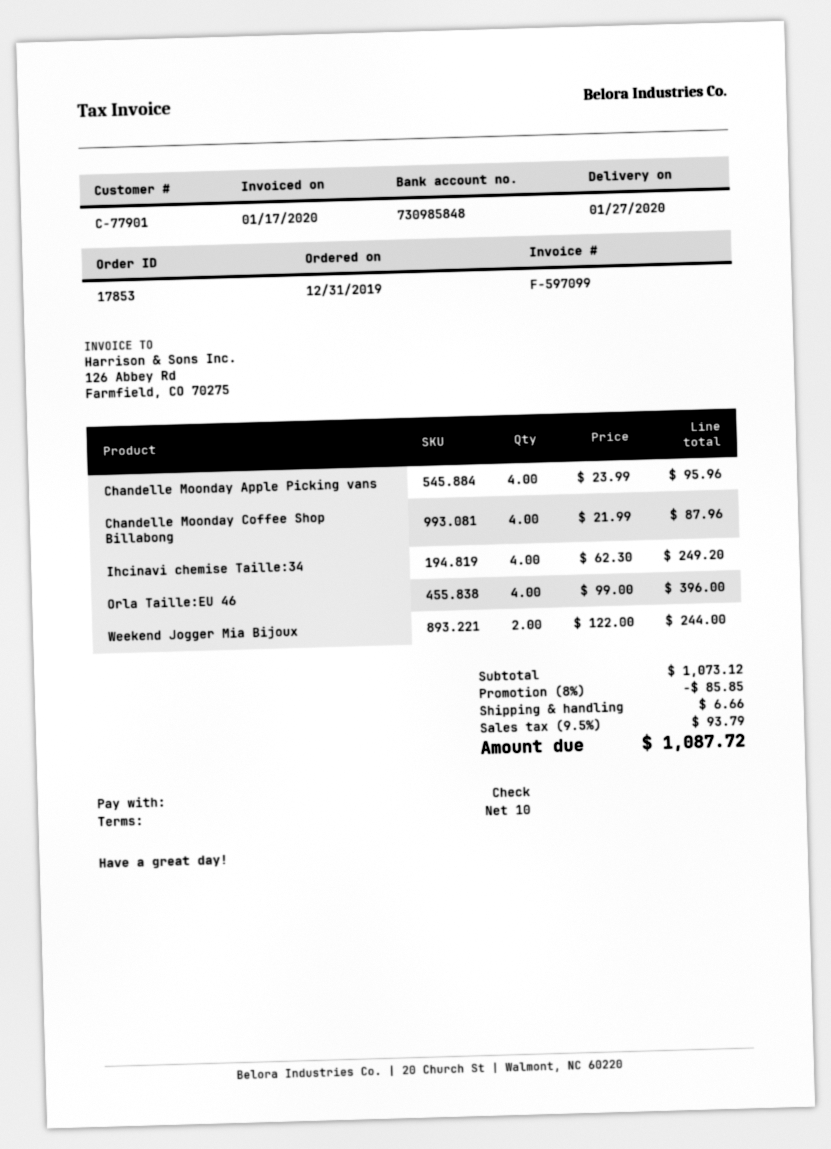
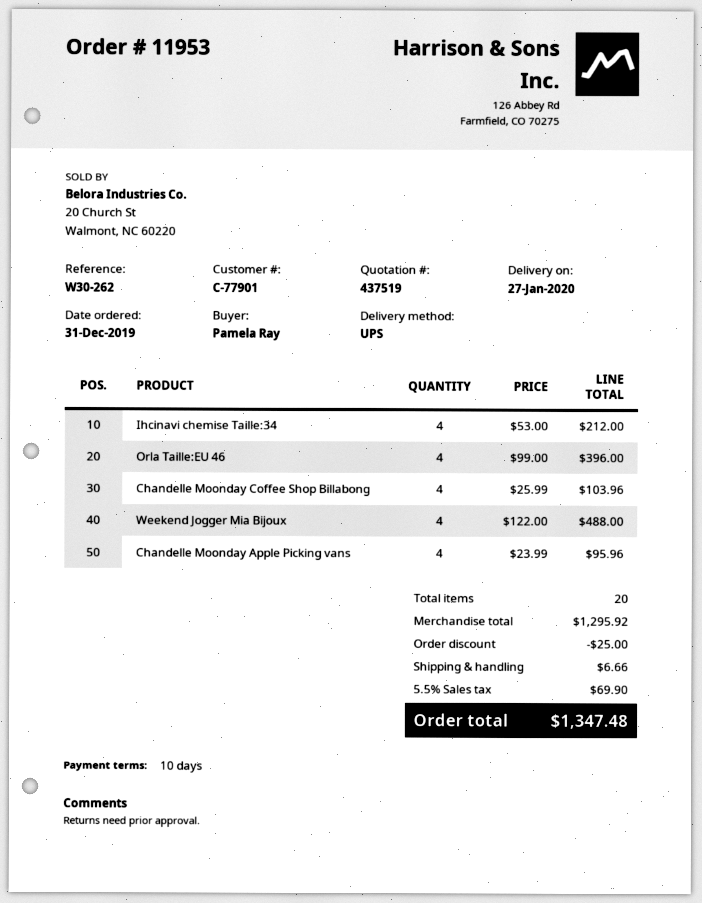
order number: 17853 -> 11953
Chandelle Moonday Coffee Shop Billabong: 4 x 21.99 = 87.96 -> 4 x 25.99 = 103.96
Ihcinavi chemise Taille:34: 4 x 62.30 = 249.20 -> 4 x 53.00 = 212.00
Weekend Jogger Mia Bijoux: 2 x 122.00 = 244.00 -> 4 x 122.00 = 488.00
subtotal: 1073.12 -> 1295.92
discount: 85.85 -> 25.00
tax: 9.5% = 93.79 -> 5.5% = 69.90
total: 1087.72 -> 1347.48

